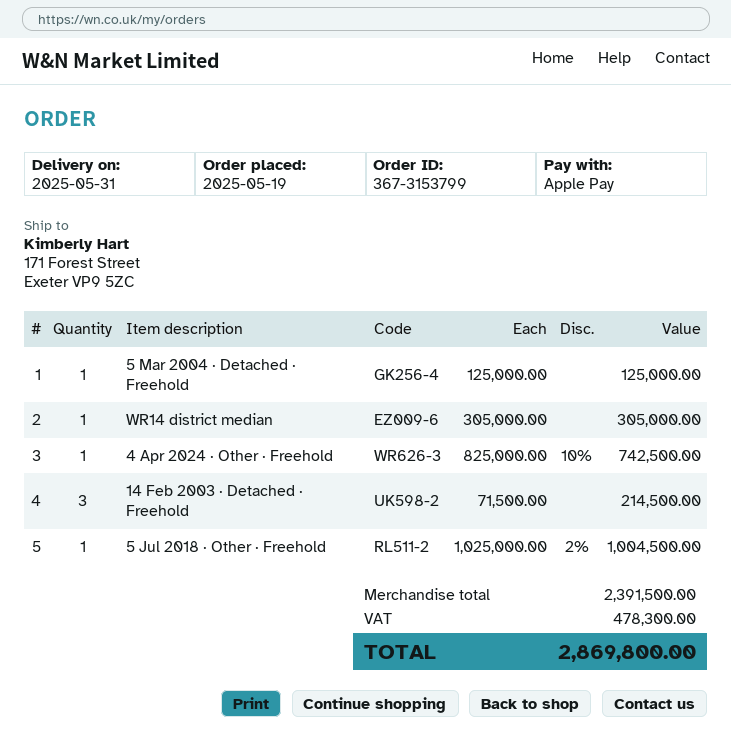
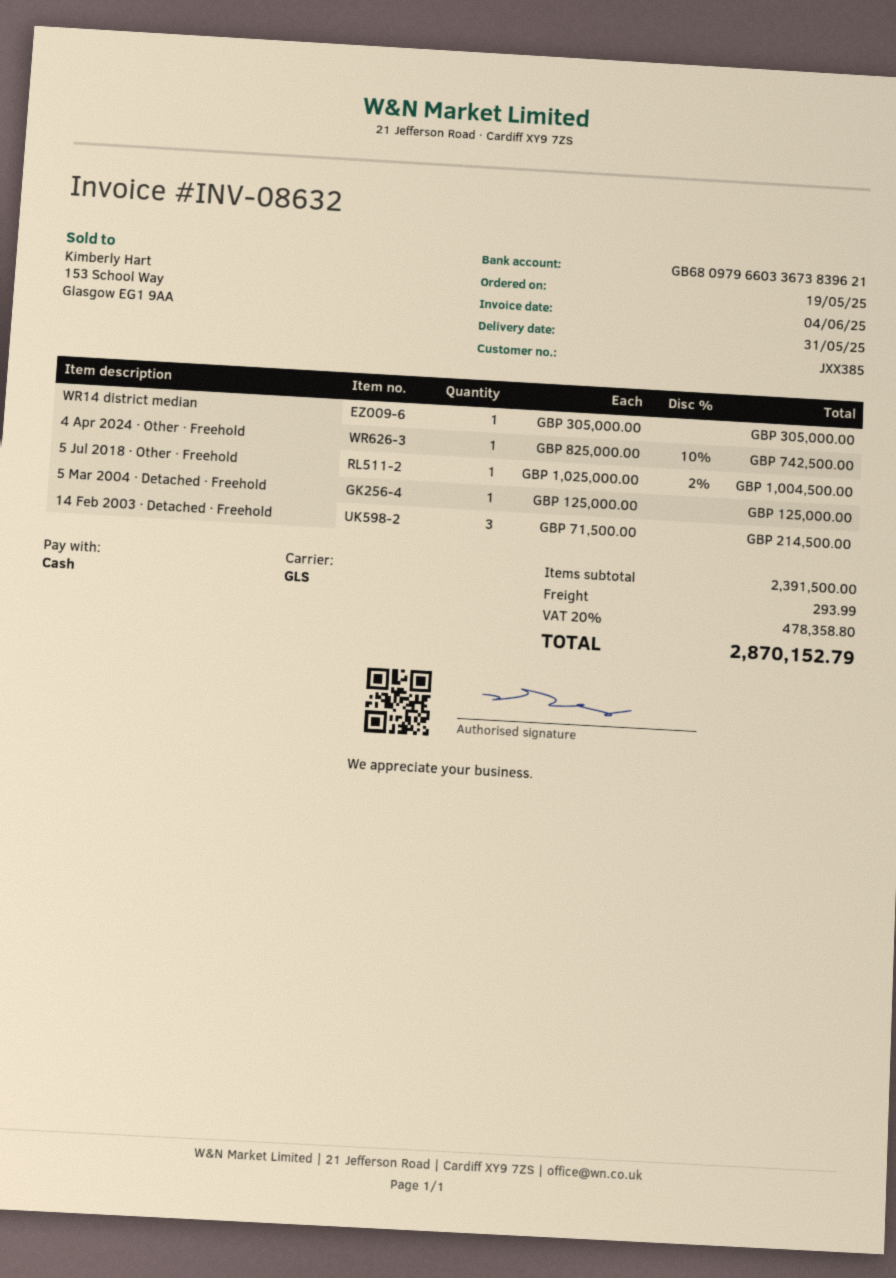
payment method: Apple Pay -> cash
shipping: none -> 293.99
tax: 478300.00 -> 478358.80
total: 2869800.00 -> 2870152.79

